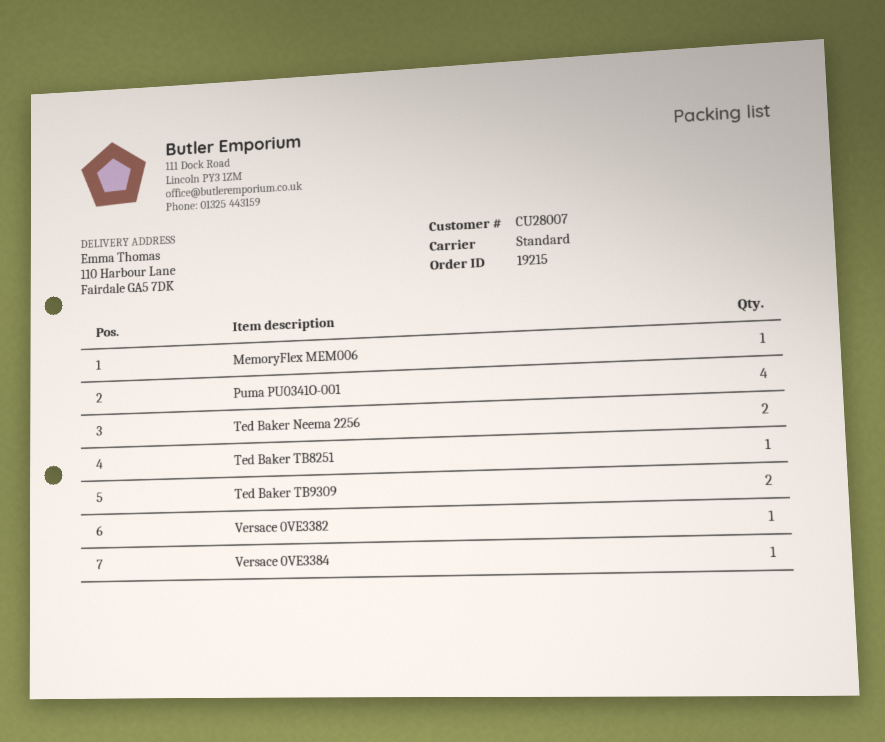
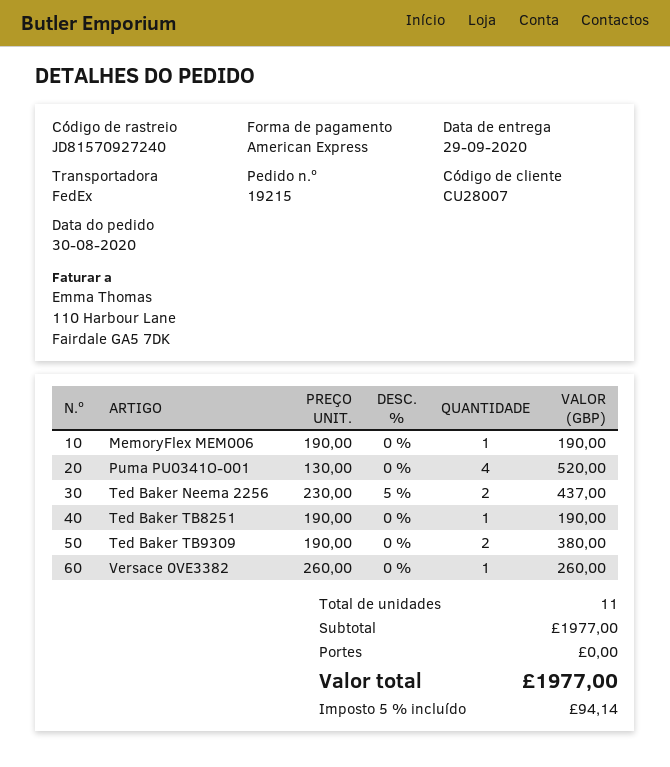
shipping method: standard -> FedEx
Versace 0VE3384: 1 -> none

